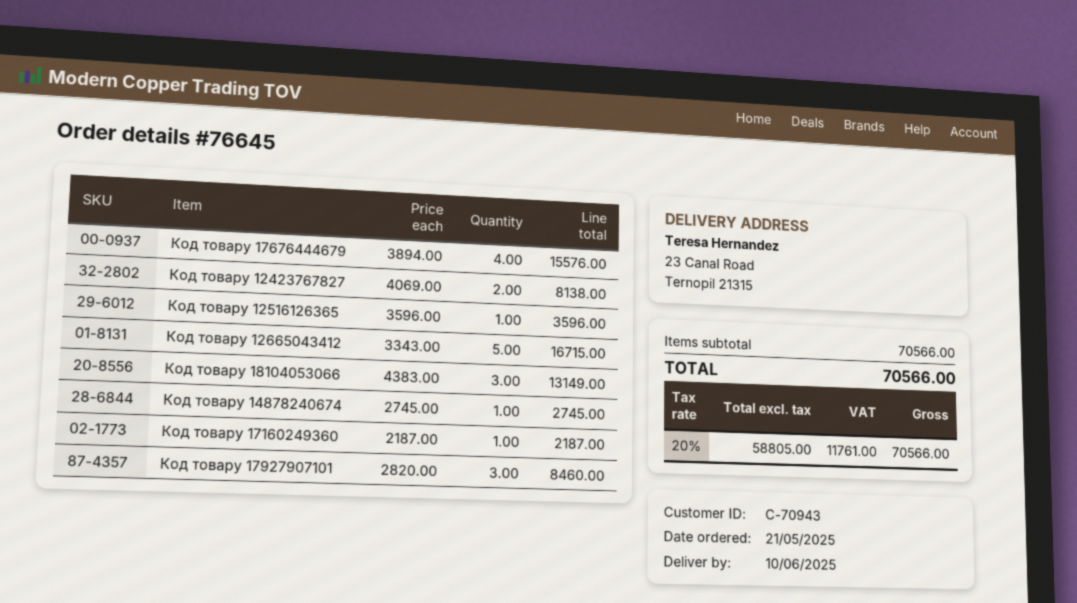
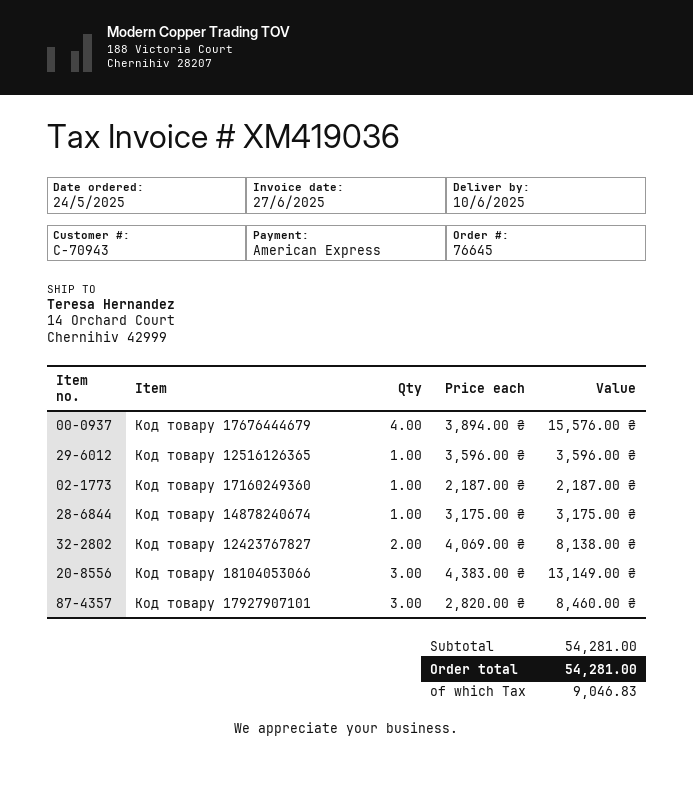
order date: 2025-05-21 -> 2025-05-24
ship to: 23 Canal Road, Ternopil 21315 -> 14 Orchard Court, Chernihiv 42999
Код товару 12665043412: 5 x 3343.00 = 16715.00 -> none
Код товару 14878240674: 1 x 2745.00 = 2745.00 -> 1 x 3175.00 = 3175.00
subtotal: 70566.00 -> 54281.00
tax: 11761.00 -> 9046.83
total: 70566.00 -> 54281.00

